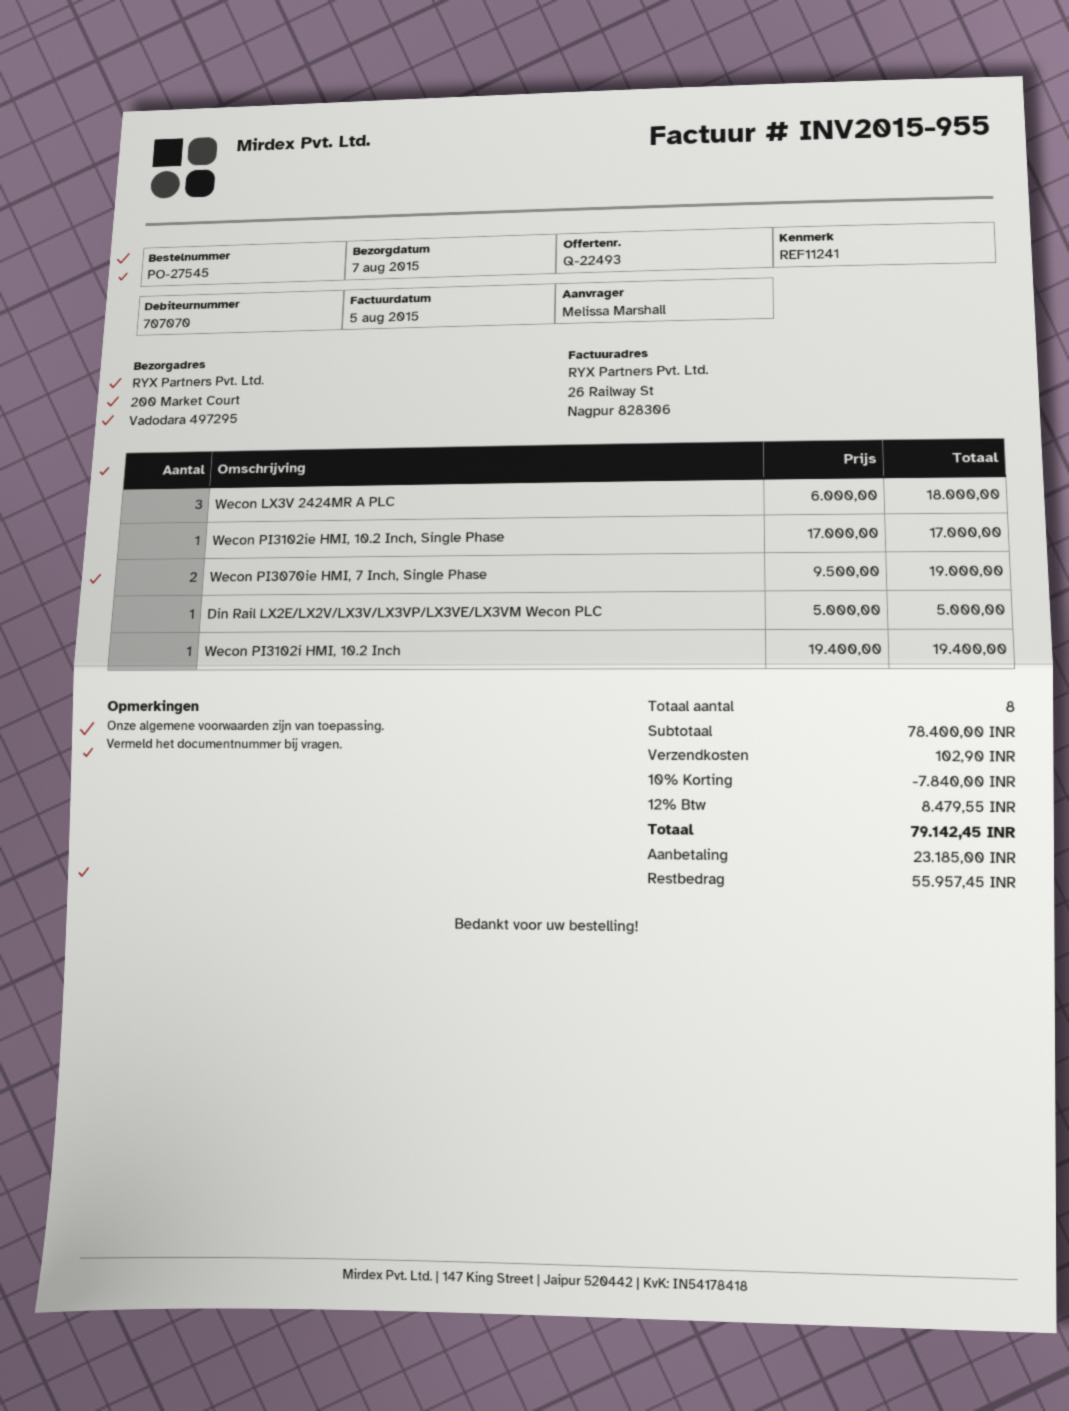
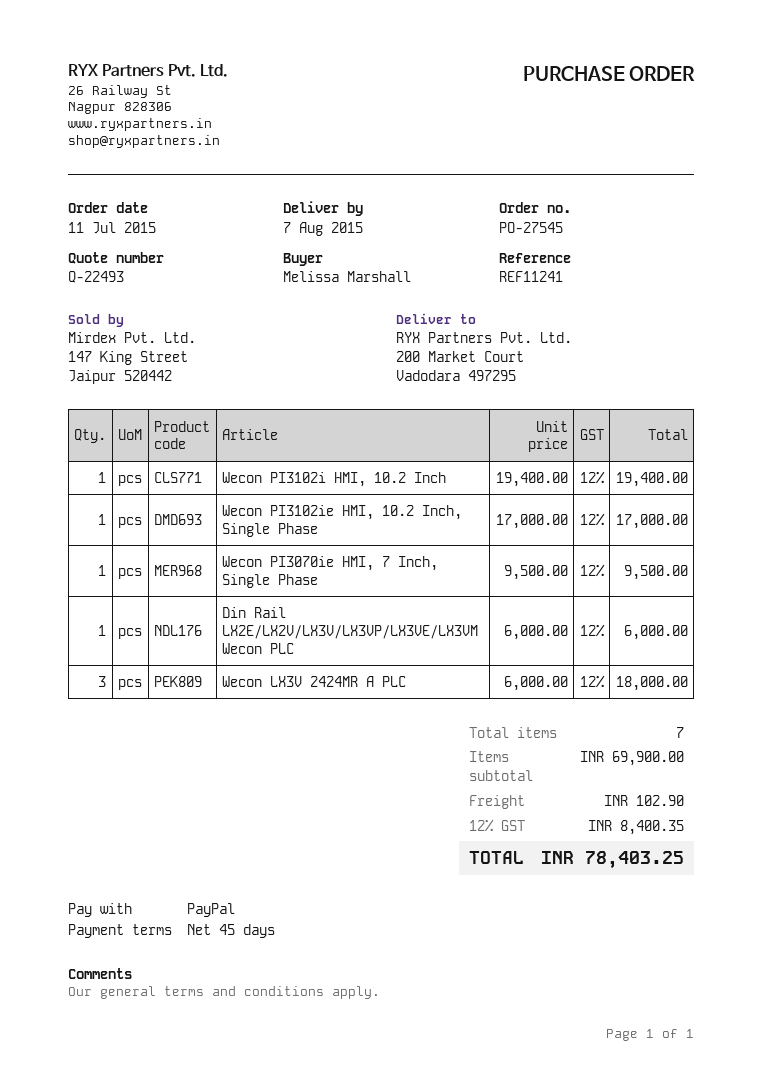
Wecon PI3070ie HMI, 7 Inch, Single Phase: 2 x 9500.00 = 19000.00 -> 1 x 9500.00 = 9500.00
Din Rail LX2E/LX2V/LX3V/LX3VP/LX3VE/LX3VM Wecon PLC: 1 x 5000.00 = 5000.00 -> 1 x 6000.00 = 6000.00
total quantity: 8 -> 7
subtotal: 78400.00 -> 69900.00
discount: 10% = 7840.00 -> none
tax: 12% = 8479.55 -> 12% = 8400.35
total: 79142.45 -> 78403.25

